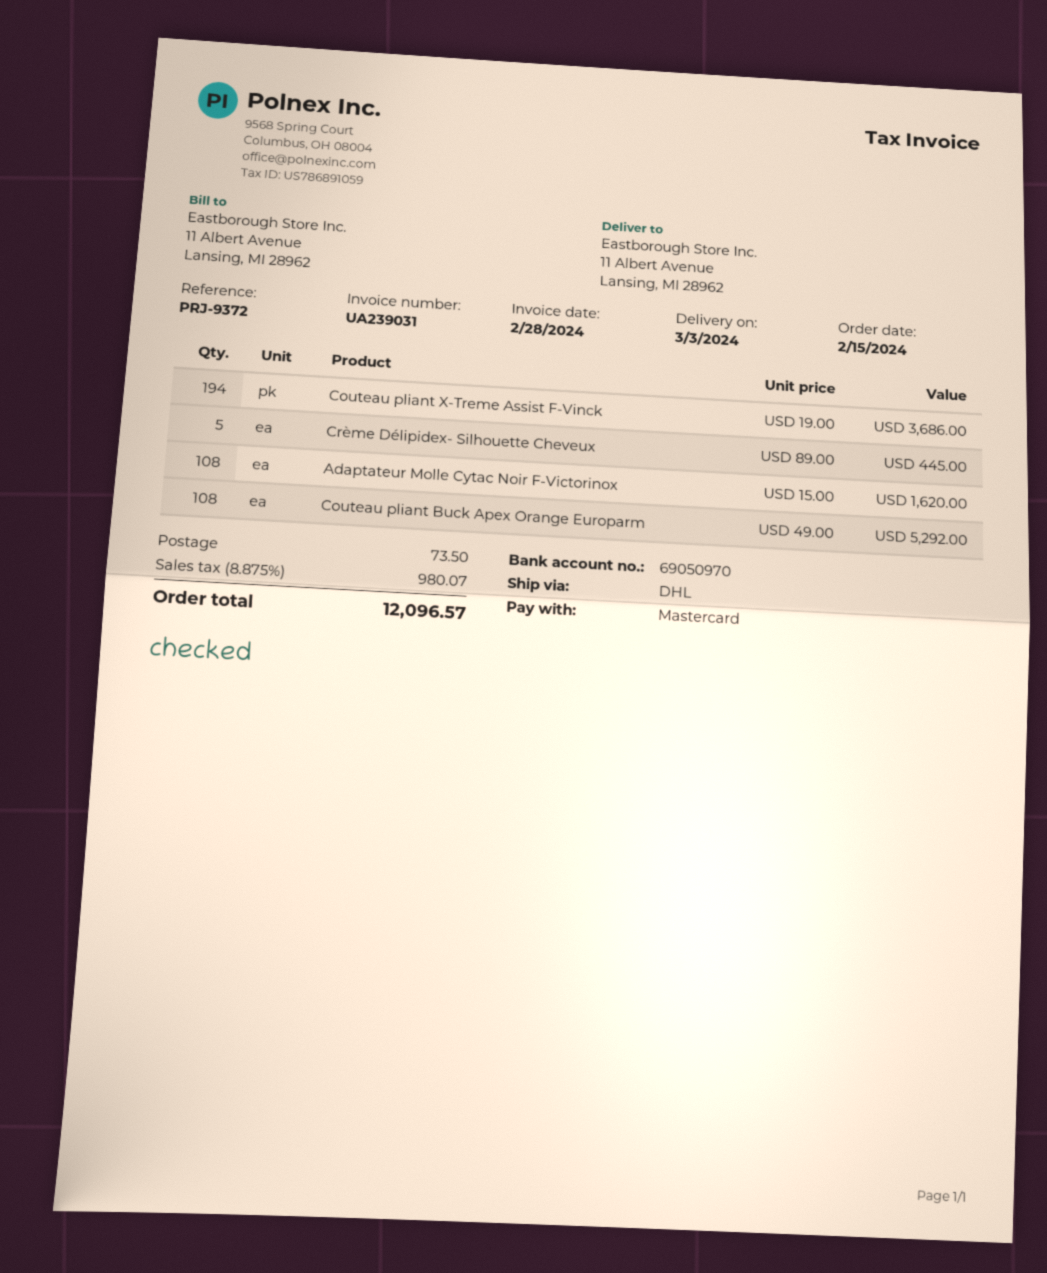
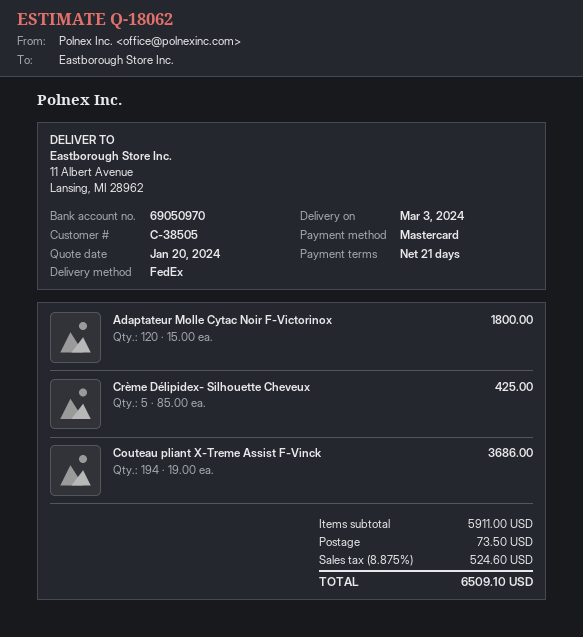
shipping method: DHL -> FedEx
Crème Délipidex- Silhouette Cheveux: 5 x 89.00 = 445.00 -> 5 x 85.00 = 425.00
Adaptateur Molle Cytac Noir F-Victorinox: 108 x 15.00 = 1620.00 -> 120 x 15.00 = 1800.00
Couteau pliant Buck Apex Orange Europarm: 108 x 49.00 = 5292.00 -> none
tax: 8.875% = 980.07 -> 8.875% = 524.60
total: 12096.57 -> 6509.10

